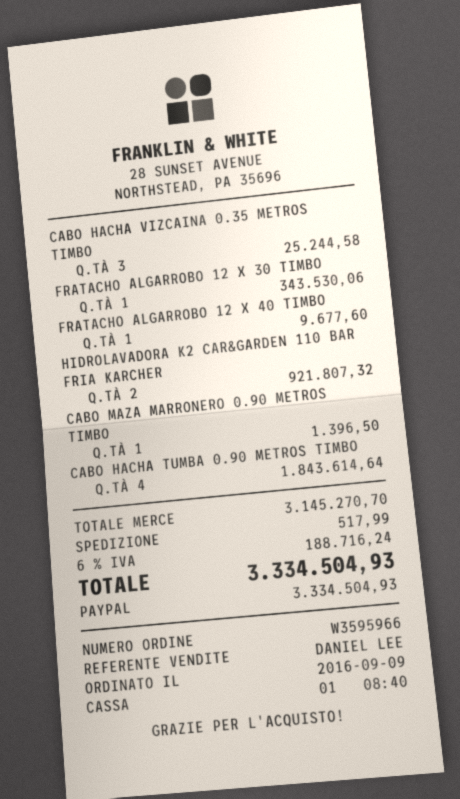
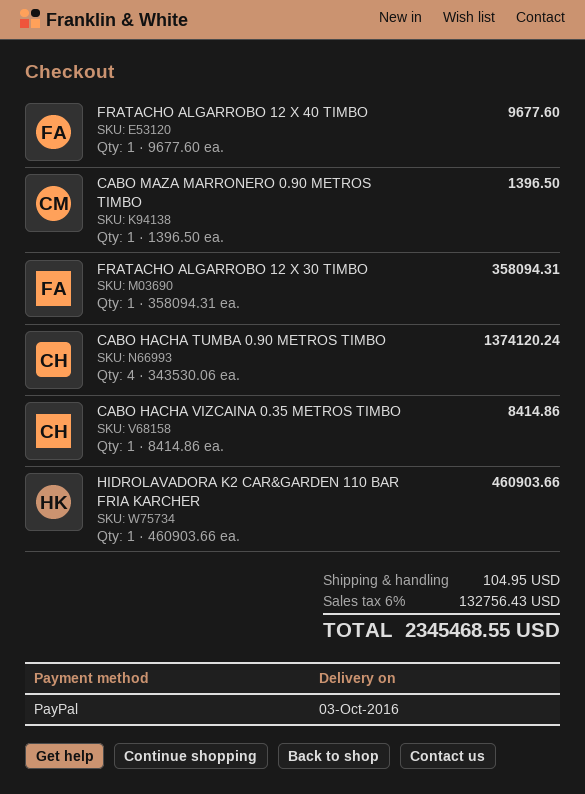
CABO HACHA VIZCAINA 0.35 METROS TIMBO: 3 for 25244.58 -> 1 for 8414.86
FRATACHO ALGARROBO 12 X 30 TIMBO: 1 for 343530.06 -> 1 for 358094.31
HIDROLAVADORA K2 CAR&GARDEN 110 BAR FRIA KARCHER: 2 for 921807.32 -> 1 for 460903.66
CABO HACHA TUMBA 0.90 METROS TIMBO: 4 for 1843614.64 -> 4 for 1374120.24
shipping: 517.99 -> 104.95
tax: 6% = 188716.24 -> 6% = 132756.43
total: 3334504.93 -> 2345468.55

